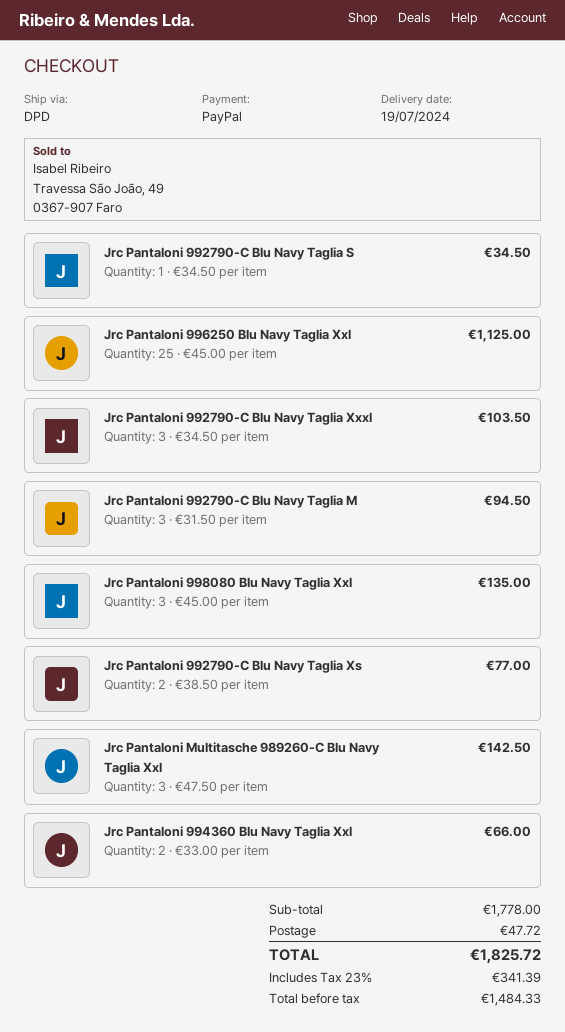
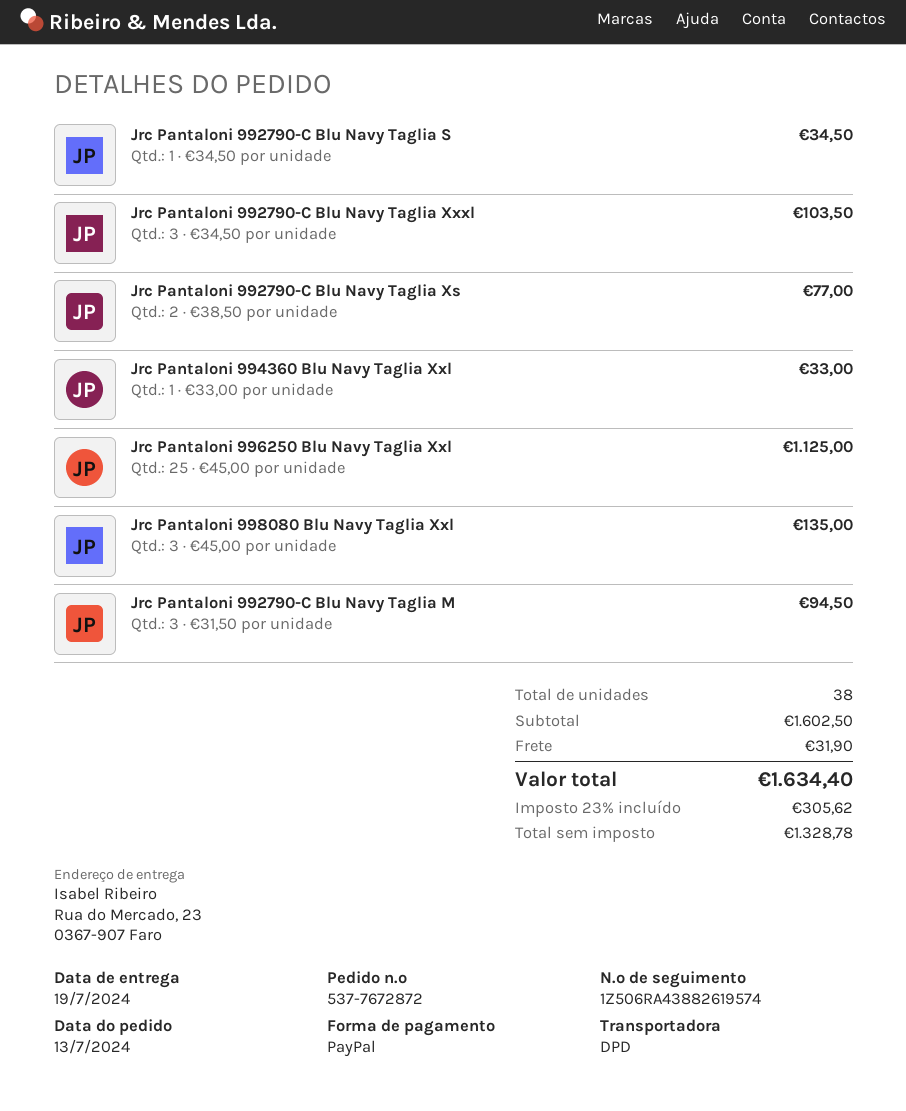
Jrc Pantaloni Multitasche 989260-C Blu Navy Taglia Xxl: 3 x 47.50 = 142.50 -> none
Jrc Pantaloni 994360 Blu Navy Taglia Xxl: 2 x 33.00 = 66.00 -> 1 x 33.00 = 33.00
subtotal: 1778.00 -> 1602.50
shipping: 47.72 -> 31.90
net: 1484.33 -> 1328.78
tax: 23% = 341.39 -> 23% = 305.62
total: 1825.72 -> 1634.40

